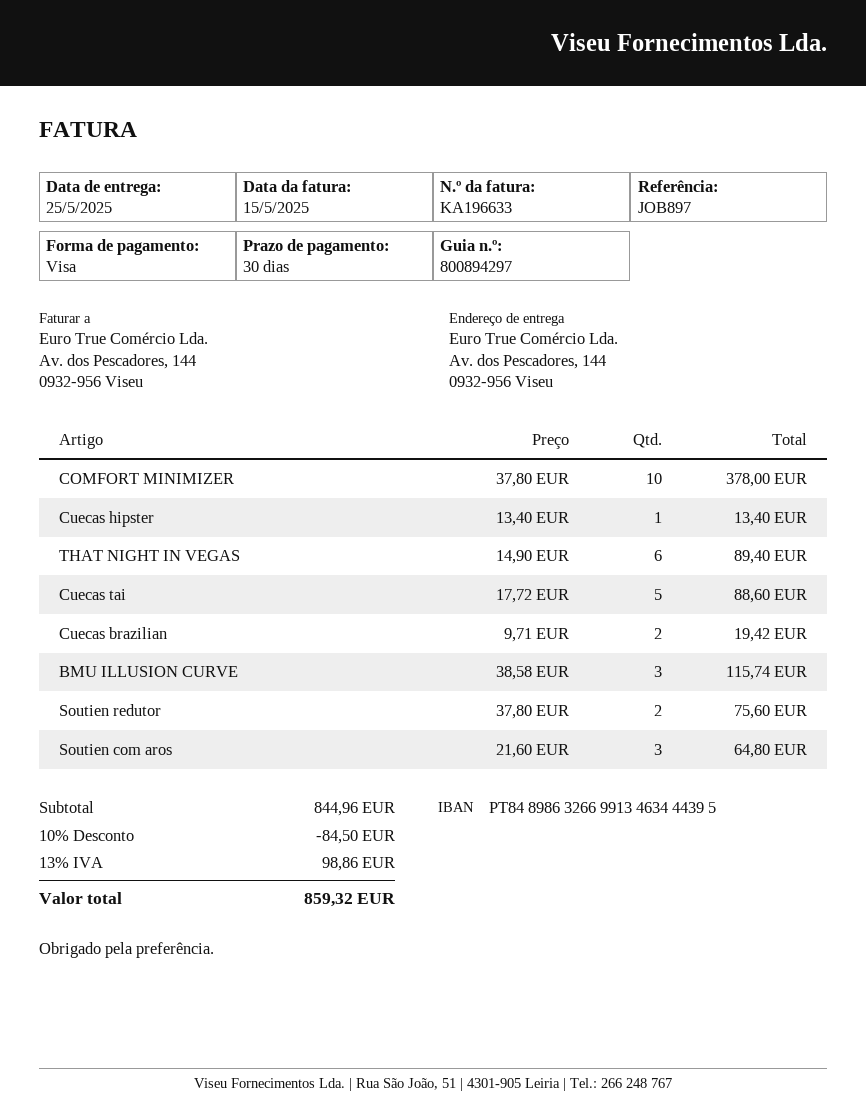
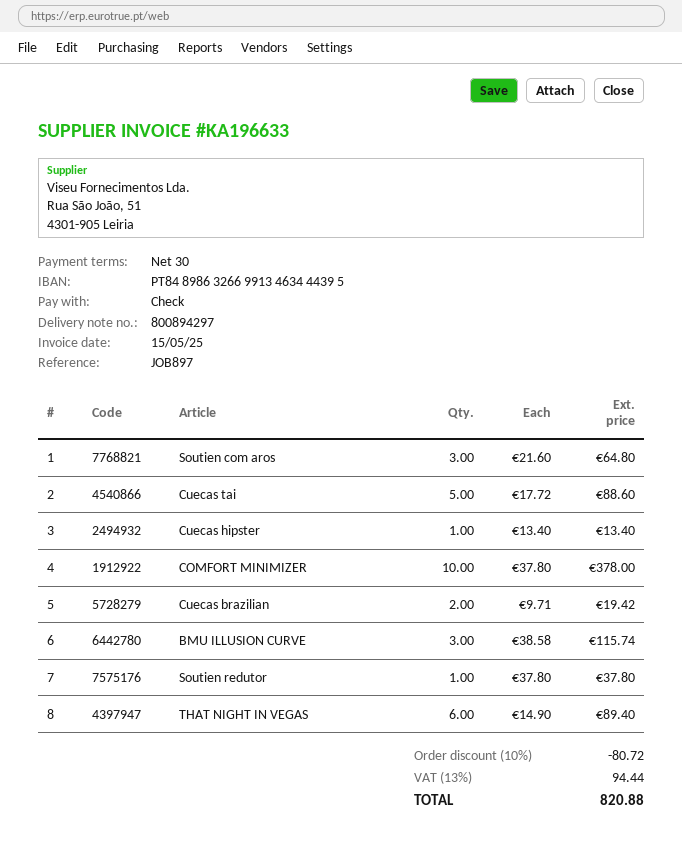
payment method: Visa -> cheque
Soutien redutor: 2 x 37.80 = 75.60 -> 1 x 37.80 = 37.80
discount: 10% = 84.50 -> 10% = 80.72
tax: 13% = 98.86 -> 13% = 94.44
total: 859.32 -> 820.88

